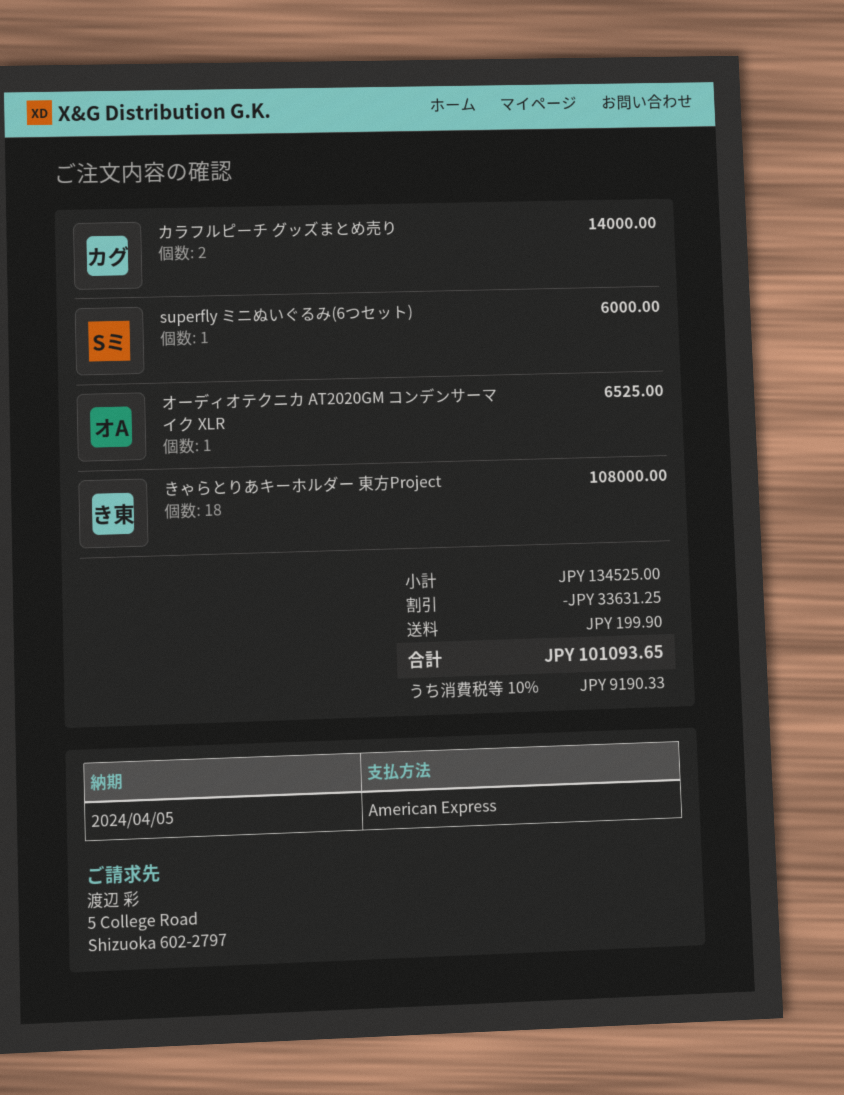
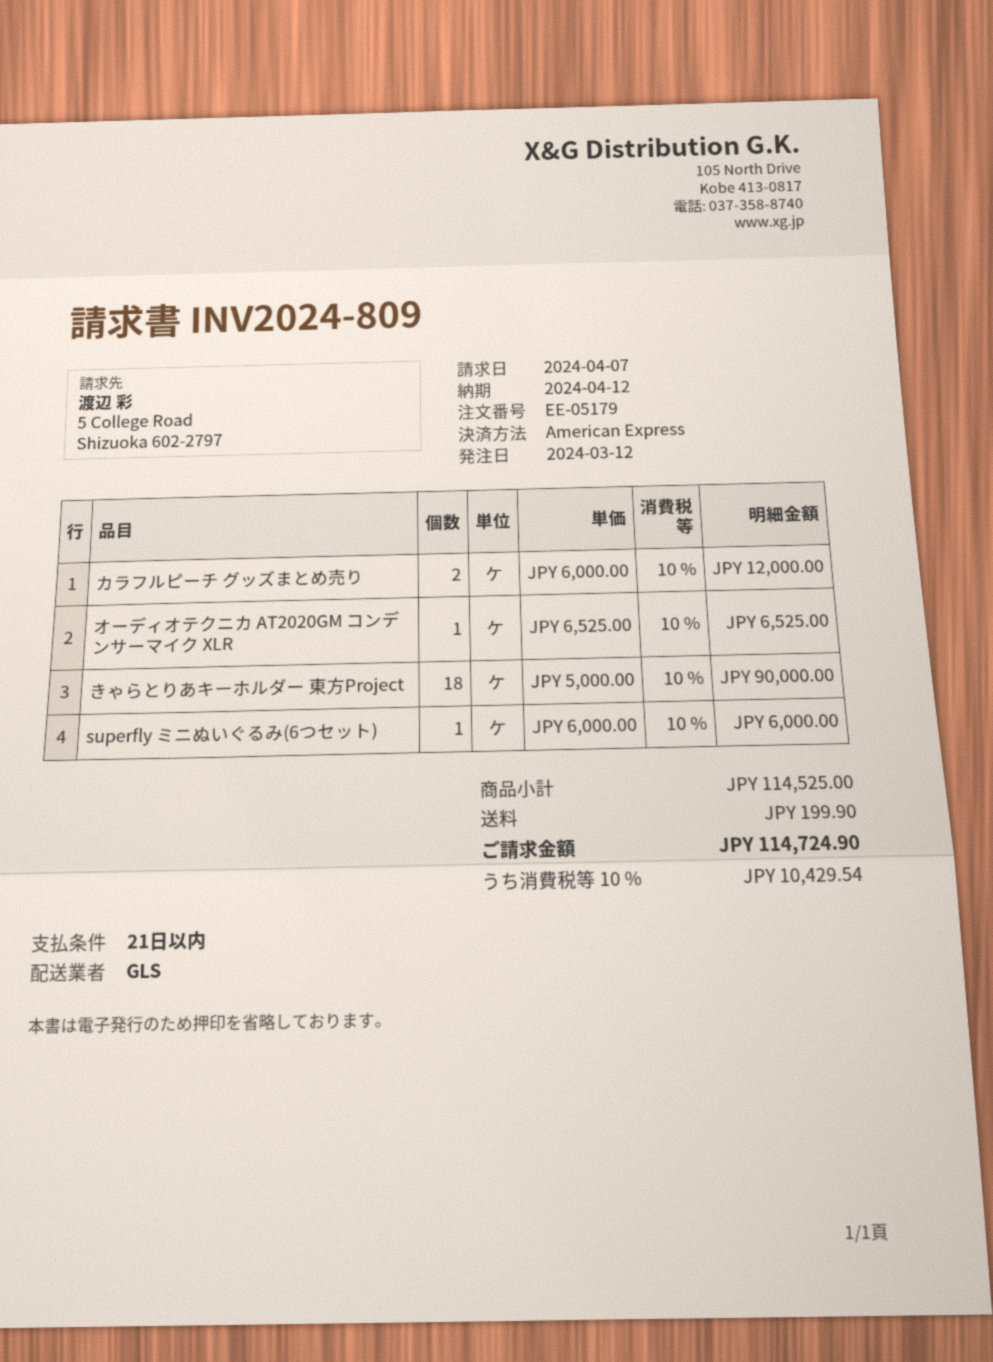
delivery date: 2024-04-05 -> 2024-04-12
カラフルピーチ グッズまとめ売り: 2 for 14000.00 -> 2 for 12000.00
きゃらとりあキーホルダー 東方Project: 18 for 108000.00 -> 18 for 90000.00
subtotal: 134525.00 -> 114525.00
discount: 33631.25 -> none
tax: 10% = 9190.33 -> 10% = 10429.54
total: 101093.65 -> 114724.90

